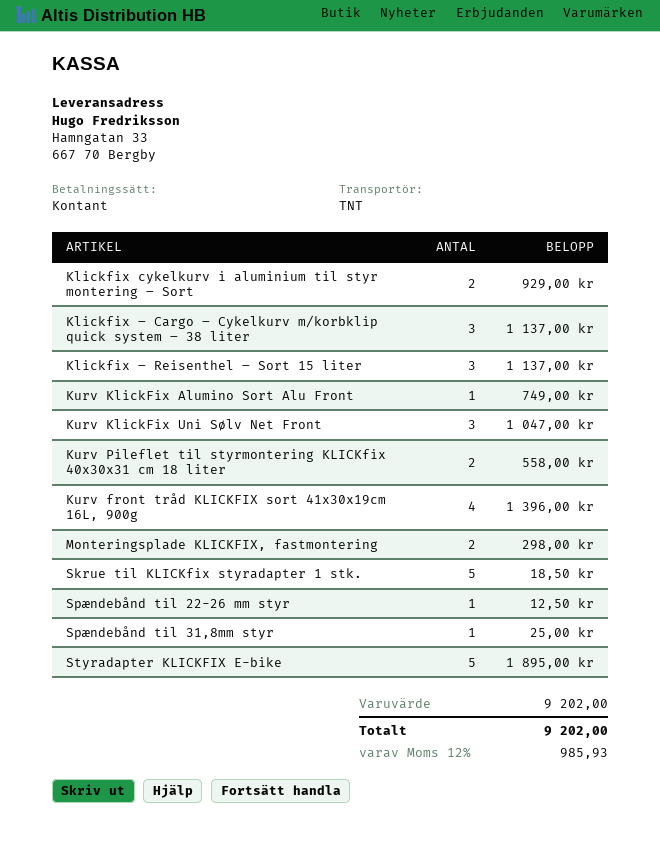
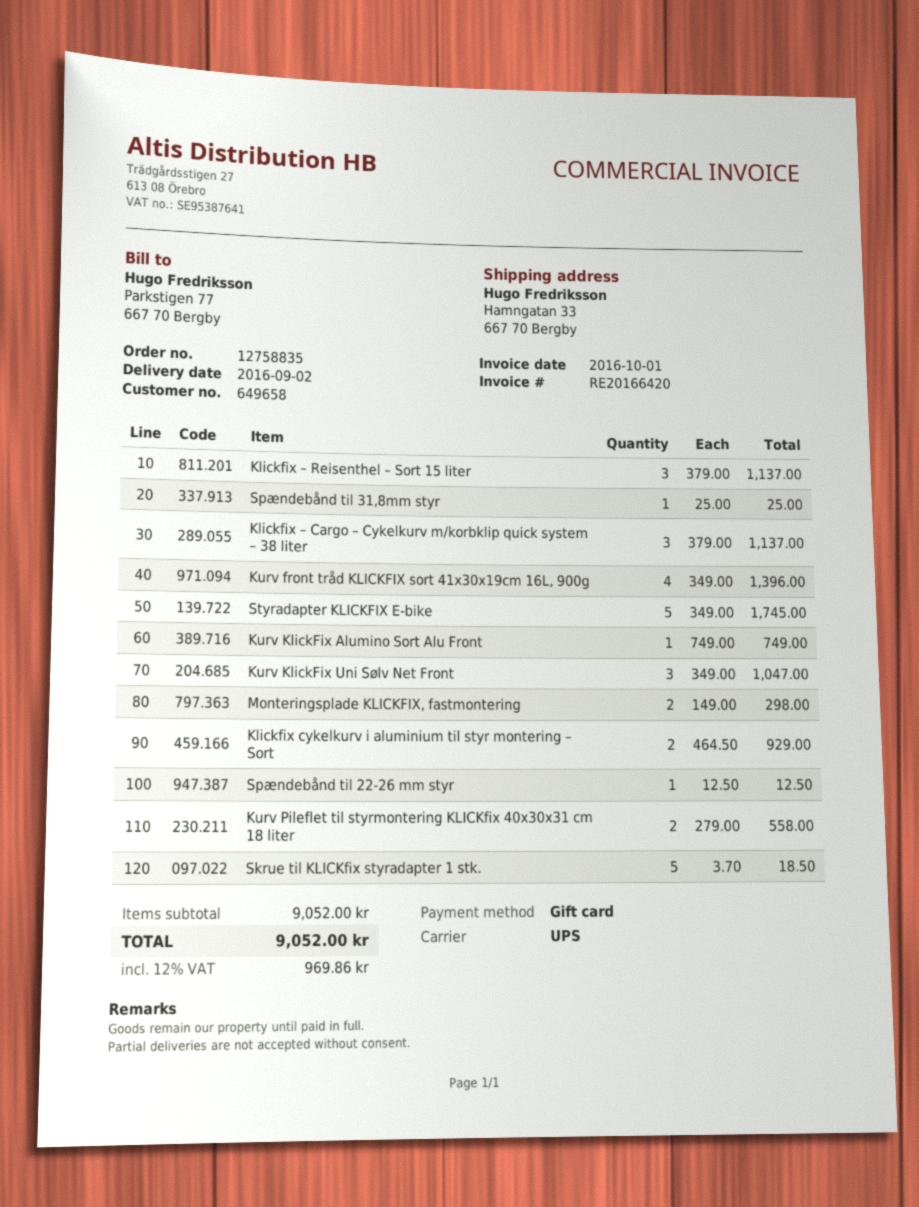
payment method: cash -> gift card
shipping method: TNT -> UPS
Styradapter KLICKFIX E-bike: 5 for 1895.00 -> 5 for 1745.00
subtotal: 9202.00 -> 9052.00
tax: 12% = 985.93 -> 12% = 969.86
total: 9202.00 -> 9052.00

